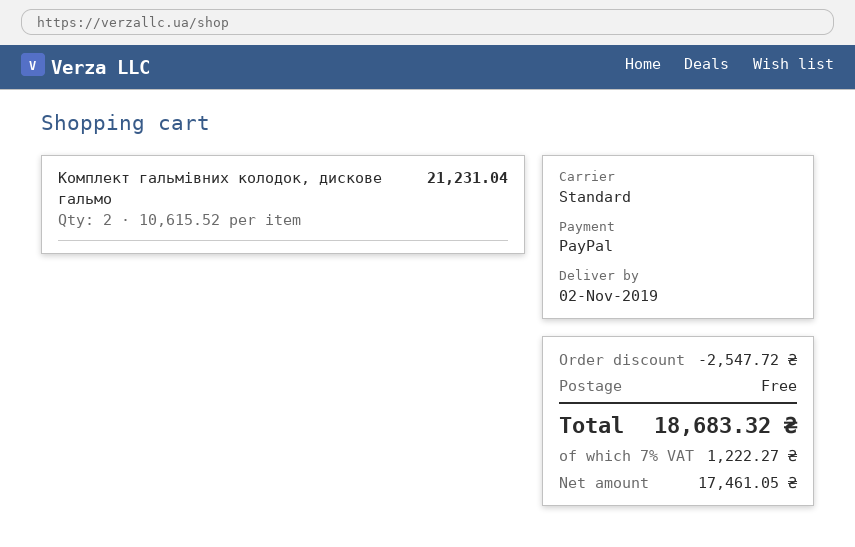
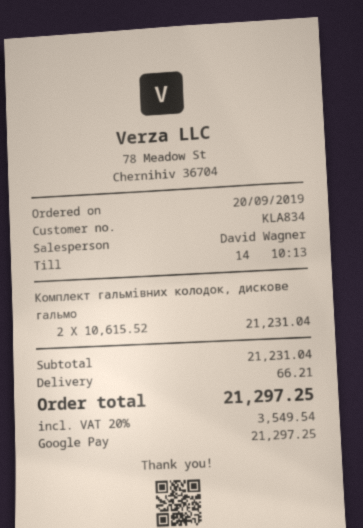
payment method: PayPal -> Google Pay
discount: 2547.72 -> none
shipping: 0.00 -> 66.21
tax: 7% = 1222.27 -> 20% = 3549.54
total: 18683.32 -> 21297.25

